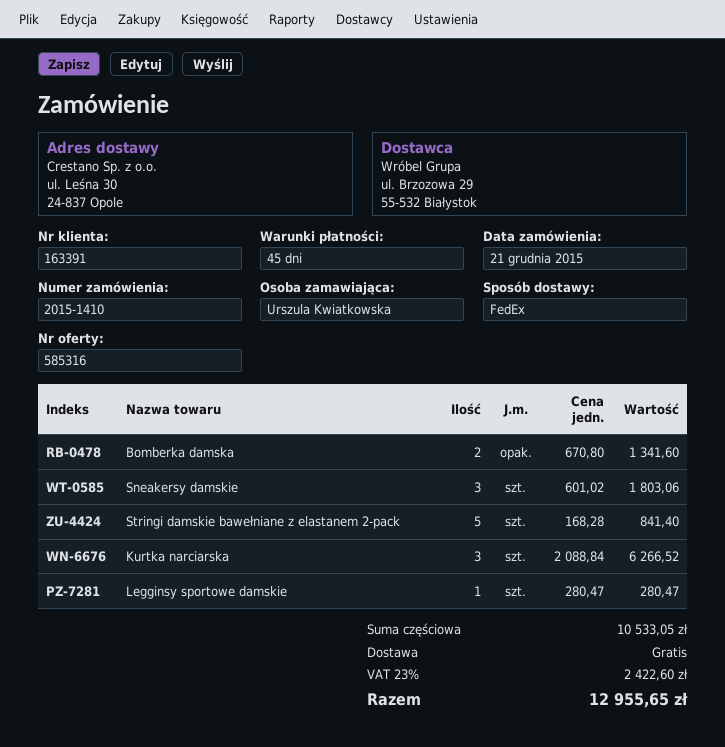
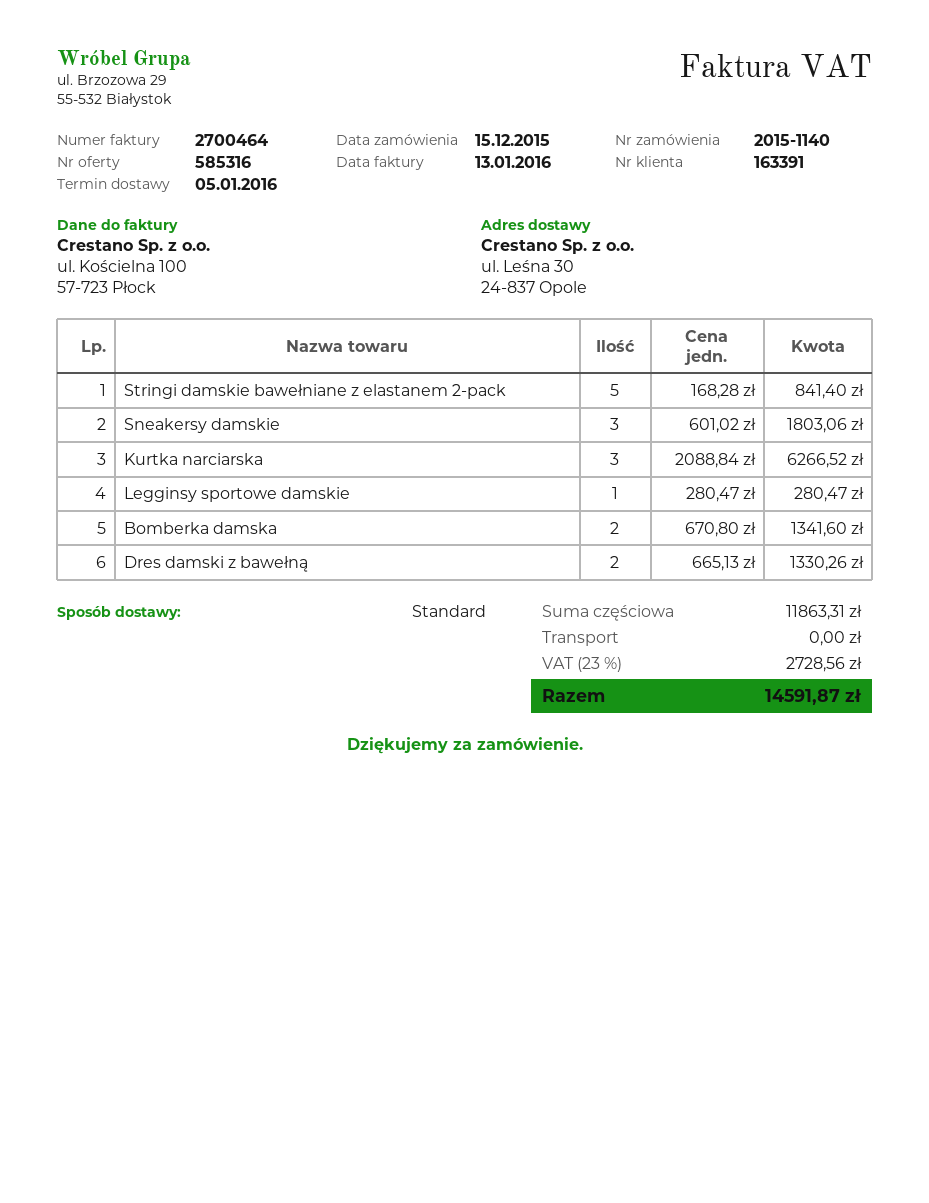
order number: 2015-1410 -> 2015-1140
order date: 2015-12-21 -> 2015-12-15
shipping method: FedEx -> standard
Dres damski z bawełną: none -> 2 x 665.13 = 1330.26
subtotal: 10533.05 -> 11863.31
tax: 23% = 2422.60 -> 23% = 2728.56
total: 12955.65 -> 14591.87

